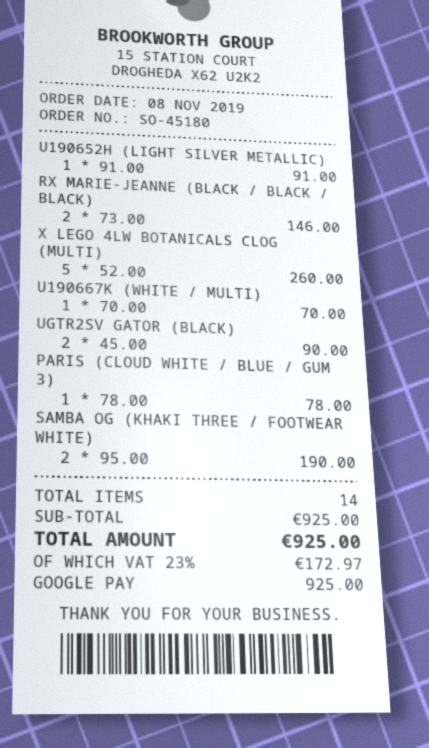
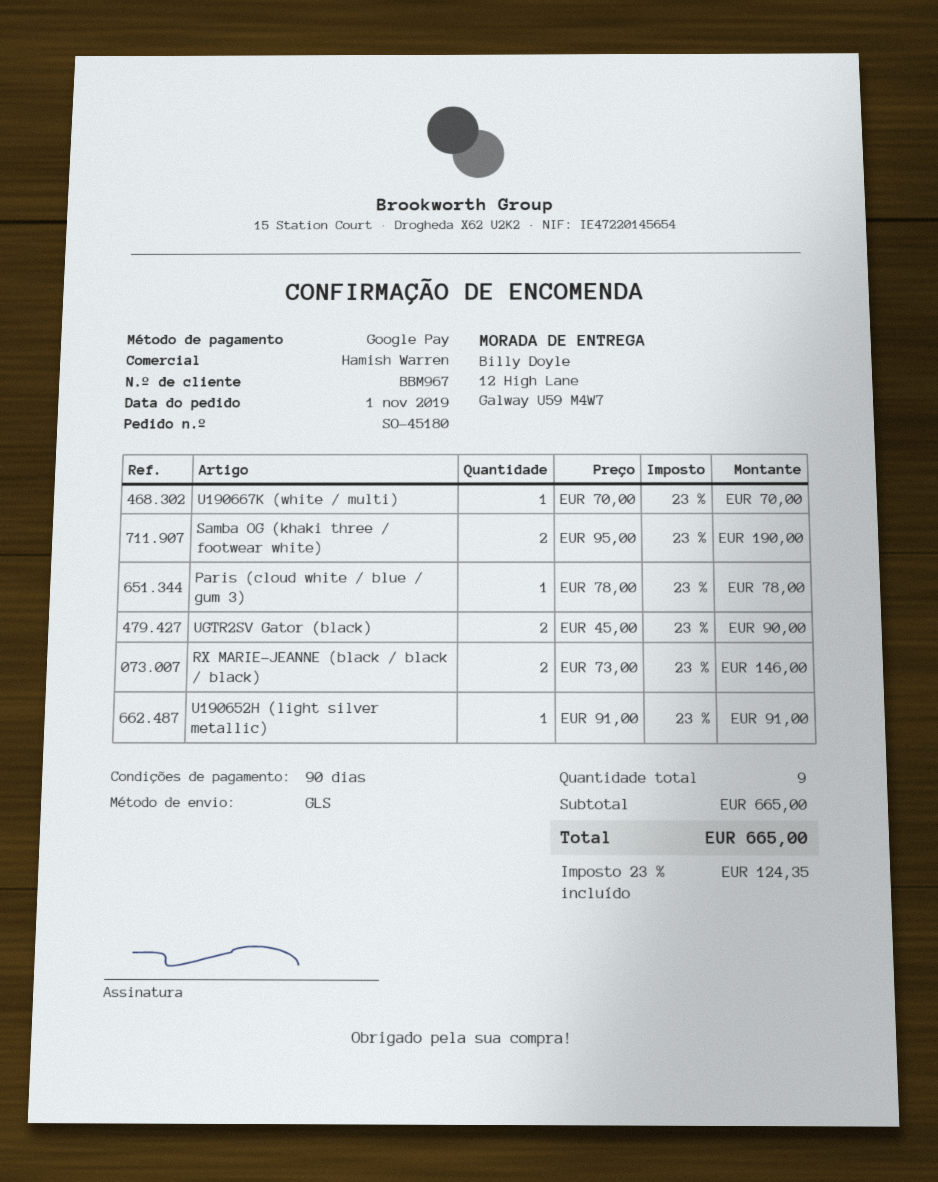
order date: 2019-11-08 -> 2019-11-01
X LEGO 4LW BOTANICALS CLOG (MULTI): 5 x 52.00 = 260.00 -> none
total quantity: 14 -> 9
subtotal: 925.00 -> 665.00
tax: 23% = 172.97 -> 23% = 124.35
total: 925.00 -> 665.00

